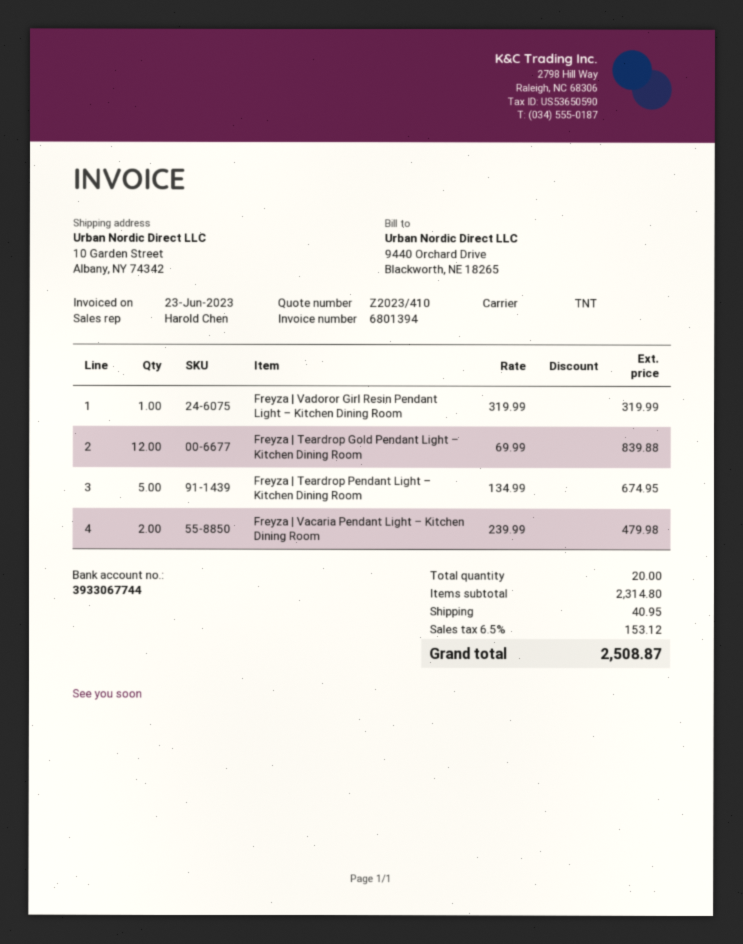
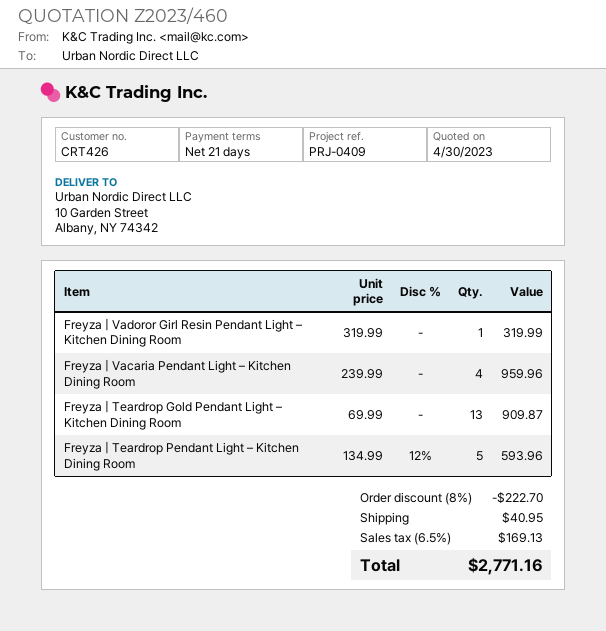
quote number: Z2023/410 -> Z2023/460
Freyza | Teardrop Gold Pendant Light – Kitchen Dining Room: 12 x 69.99 = 839.88 -> 13 x 69.99 = 909.87
Freyza | Teardrop Pendant Light – Kitchen Dining Room: 5 x 134.99 = 674.95 -> 5 x 134.99 - 12% = 593.96
Freyza | Vacaria Pendant Light – Kitchen Dining Room: 2 x 239.99 = 479.98 -> 4 x 239.99 = 959.96
discount: none -> 8% = 222.70
tax: 6.5% = 153.12 -> 6.5% = 169.13
total: 2508.87 -> 2771.16

